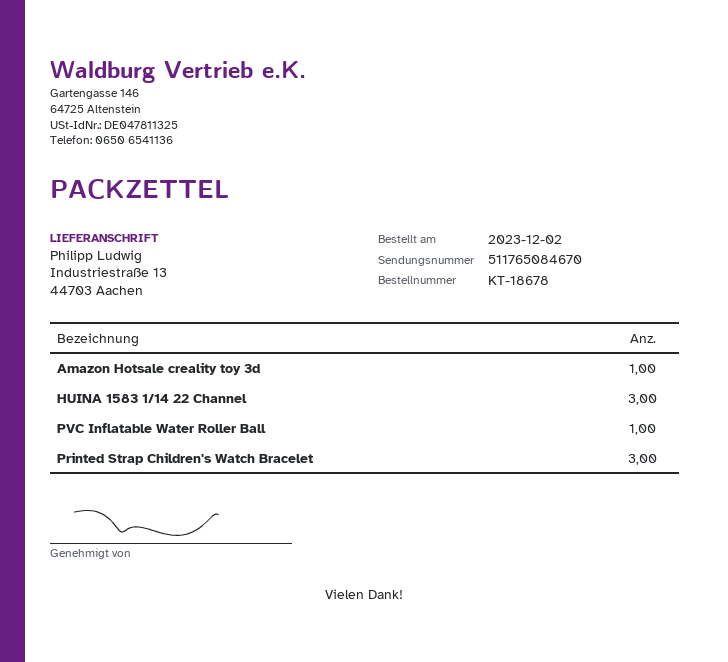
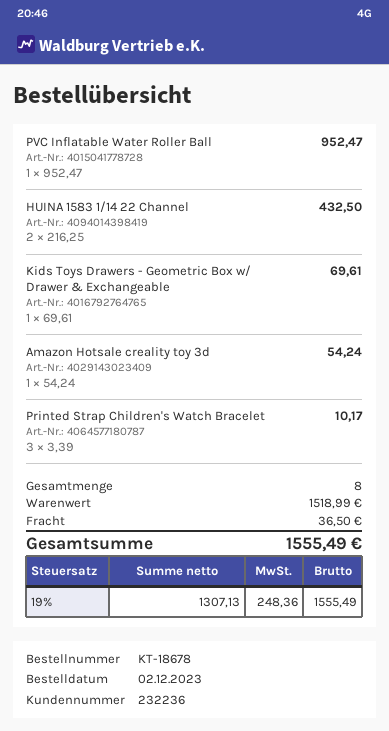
HUINA 1583 1/14 22 Channel: 3 -> 2
Kids Toys Drawers - Geometric Box w/ Drawer & Exchangeable: none -> 1

